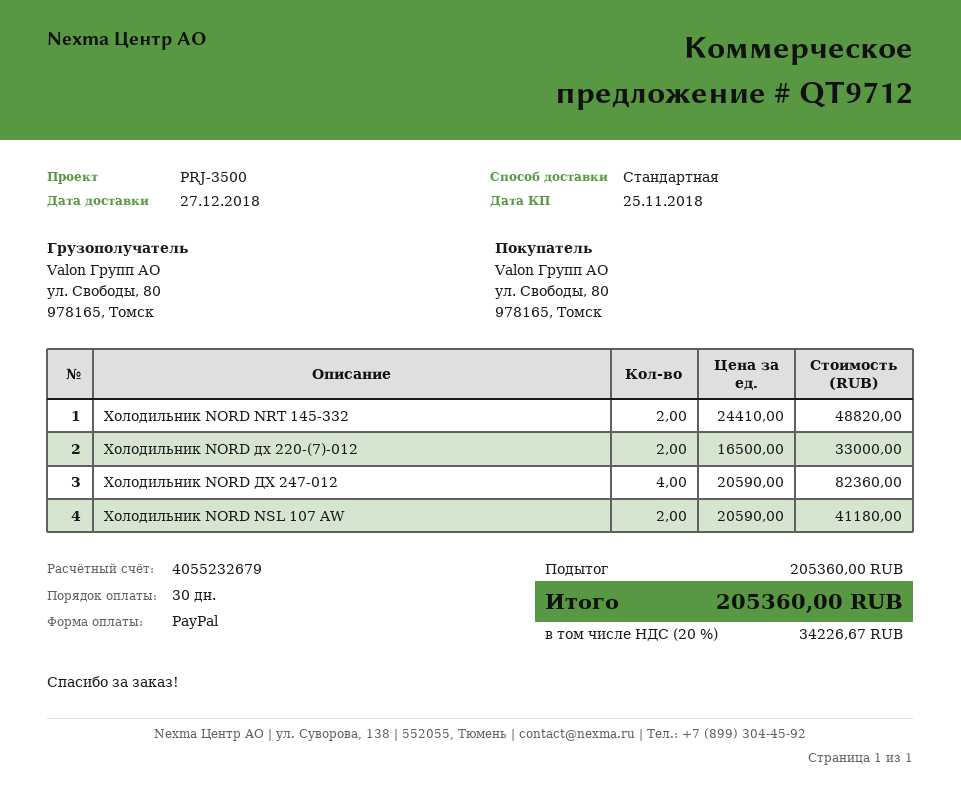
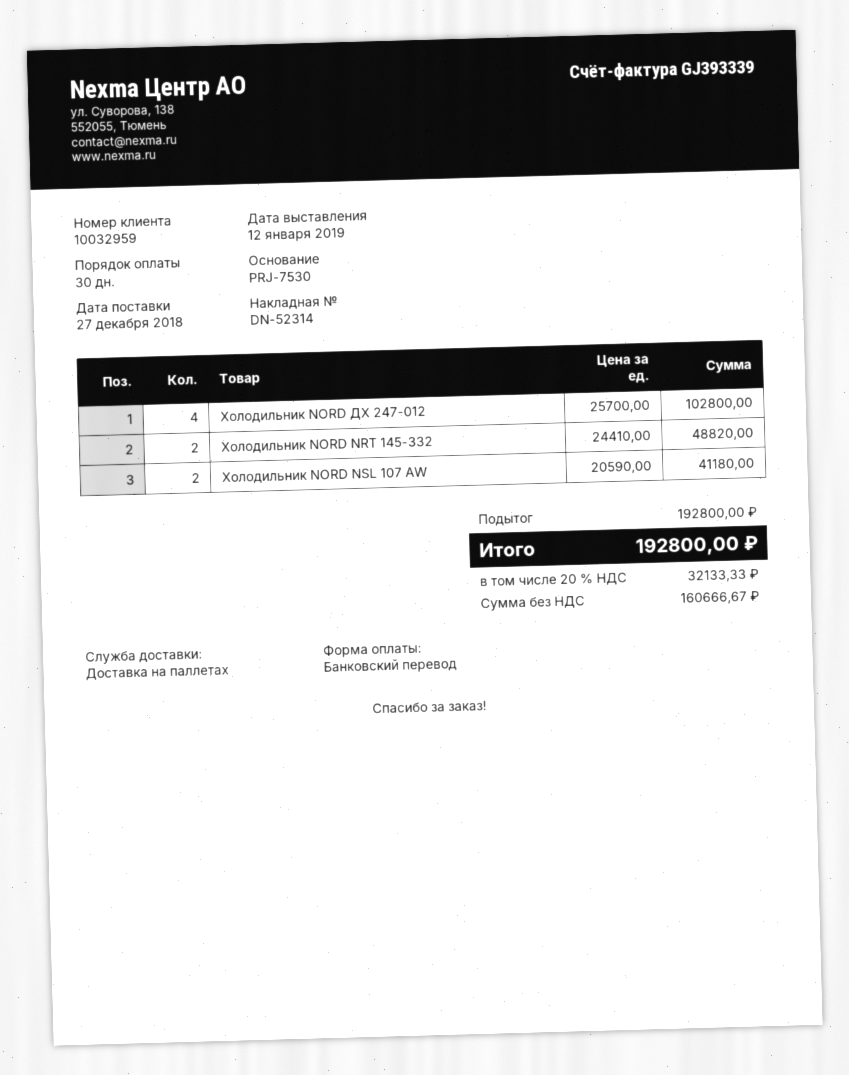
reference: PRJ-3500 -> PRJ-7530
payment method: PayPal -> bank transfer
shipping method: standard -> pallet freight
Холодильник NORD дх 220-(7)-012: 2 x 16500.00 = 33000.00 -> none
Холодильник NORD ДХ 247-012: 4 x 20590.00 = 82360.00 -> 4 x 25700.00 = 102800.00
subtotal: 205360.00 -> 192800.00
tax: 20% = 34226.67 -> 20% = 32133.33
total: 205360.00 -> 192800.00

